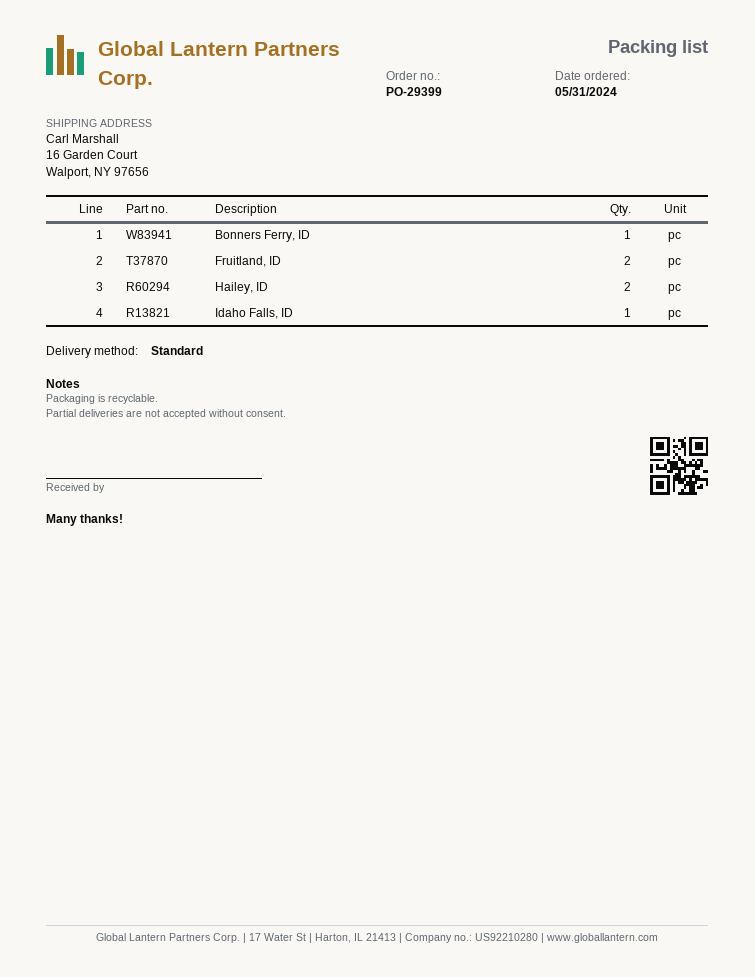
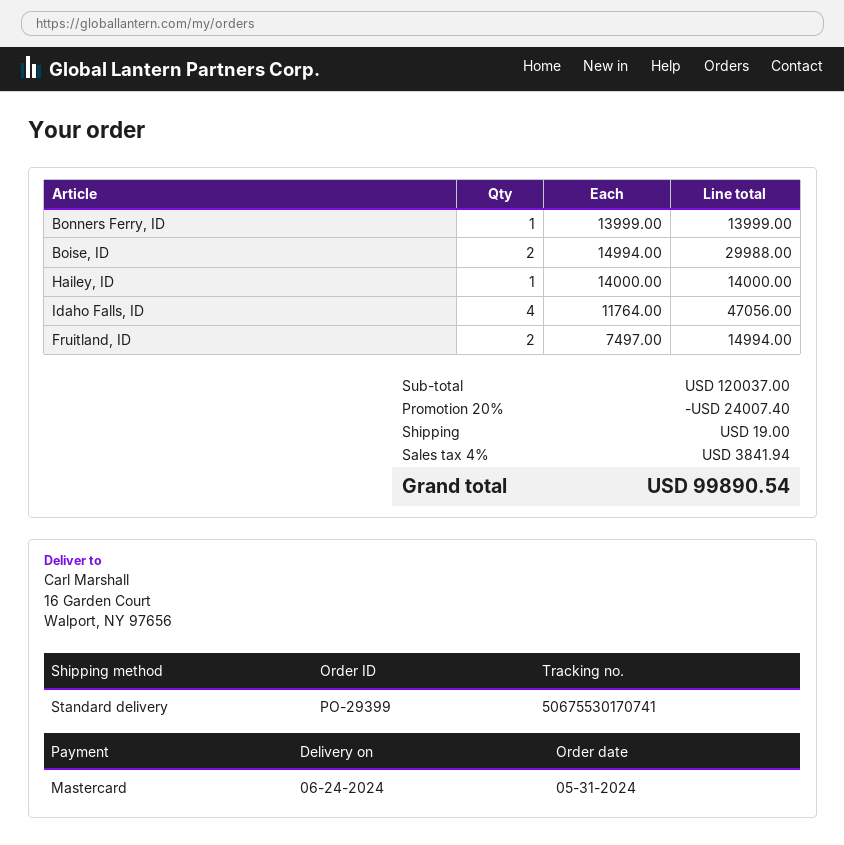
Hailey, ID: 2 -> 1
Idaho Falls, ID: 1 -> 4
Boise, ID: none -> 2

